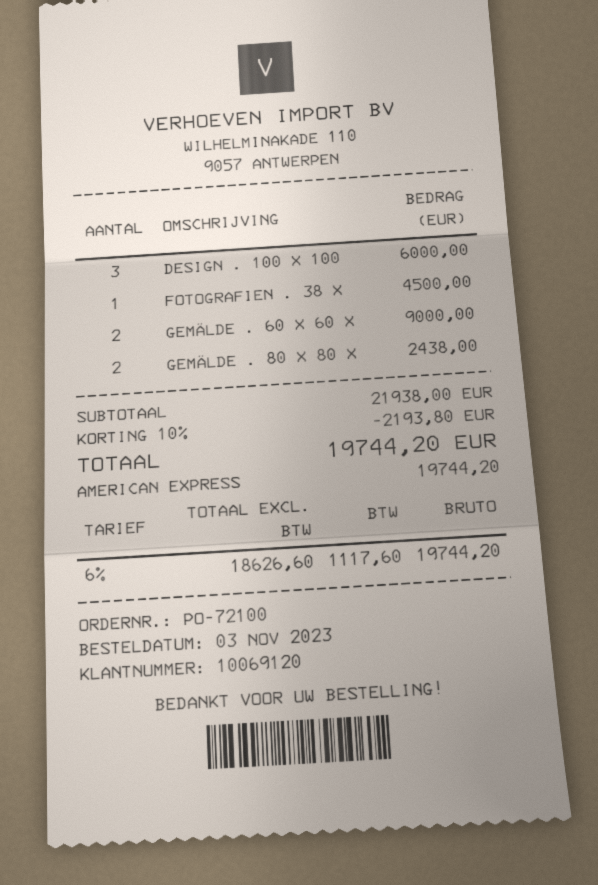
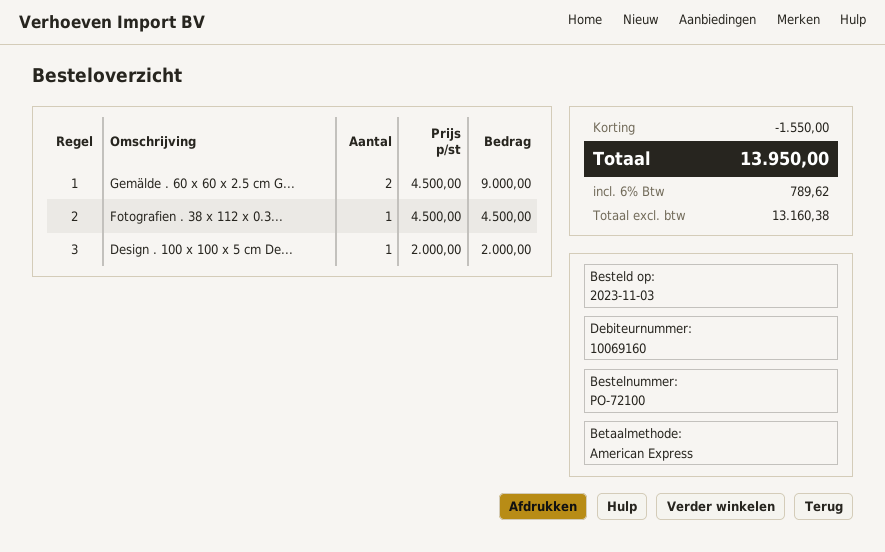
customer number: 10069120 -> 10069160
DESIGN . 100 X 100: 3 for 6000.00 -> 1 for 2000.00
GEMÄLDE . 80 X 80 X: 2 for 2438.00 -> none
discount: 2193.80 -> 1550.00
net: 18626.60 -> 13160.38
tax: 6% = 1117.60 -> 6% = 789.62
total: 19744.20 -> 13950.00

